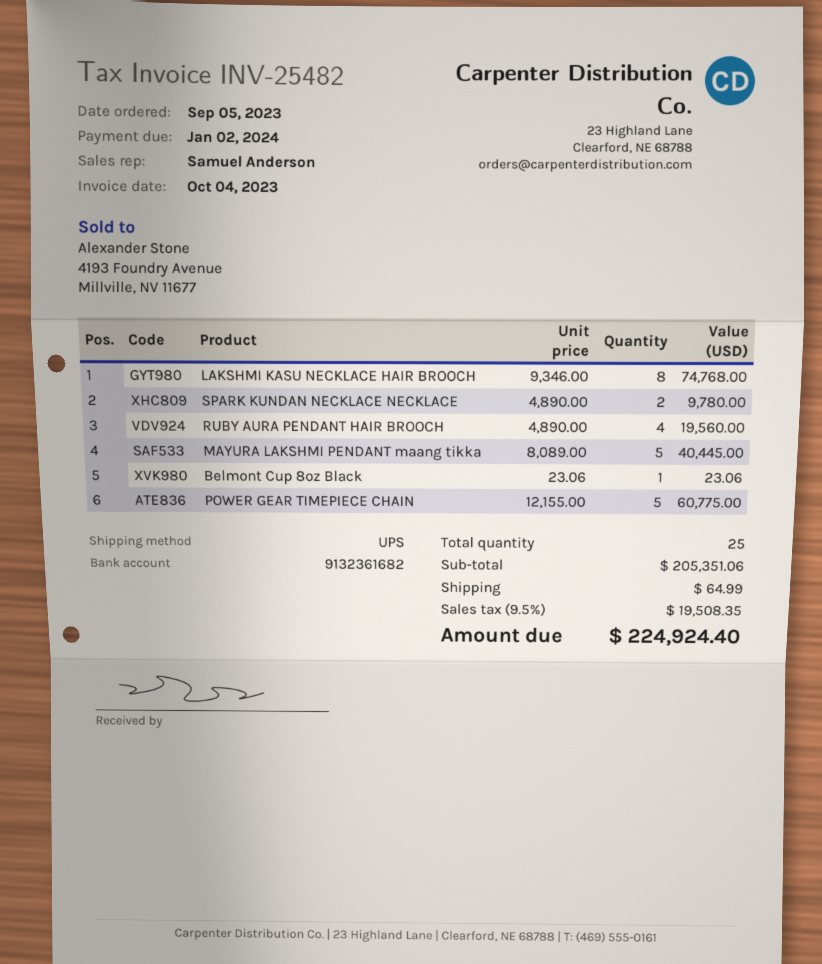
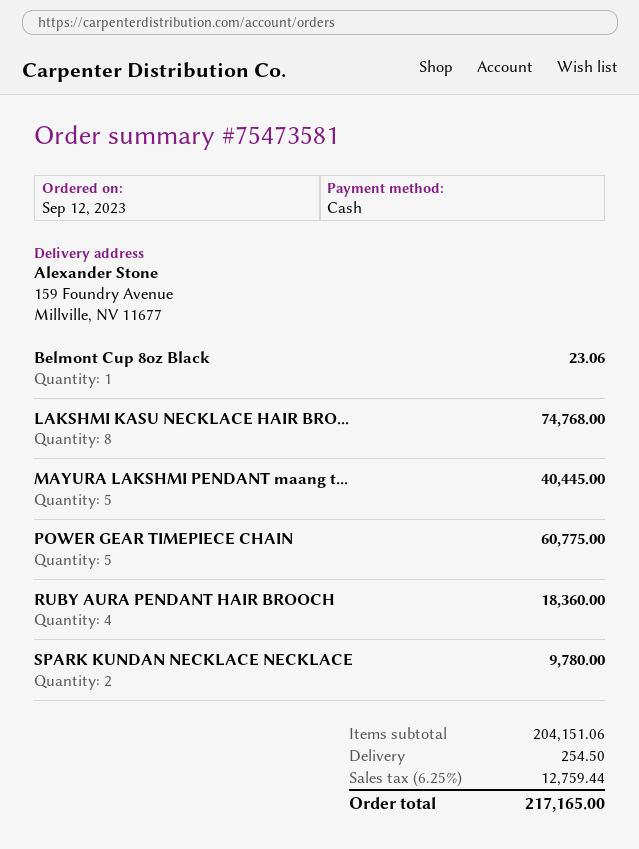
order date: 2023-09-05 -> 2023-09-12
RUBY AURA PENDANT HAIR BROOCH: 4 for 19560.00 -> 4 for 18360.00
subtotal: 205351.06 -> 204151.06
shipping: 64.99 -> 254.50
tax: 9.5% = 19508.35 -> 6.25% = 12759.44
total: 224924.40 -> 217165.00

